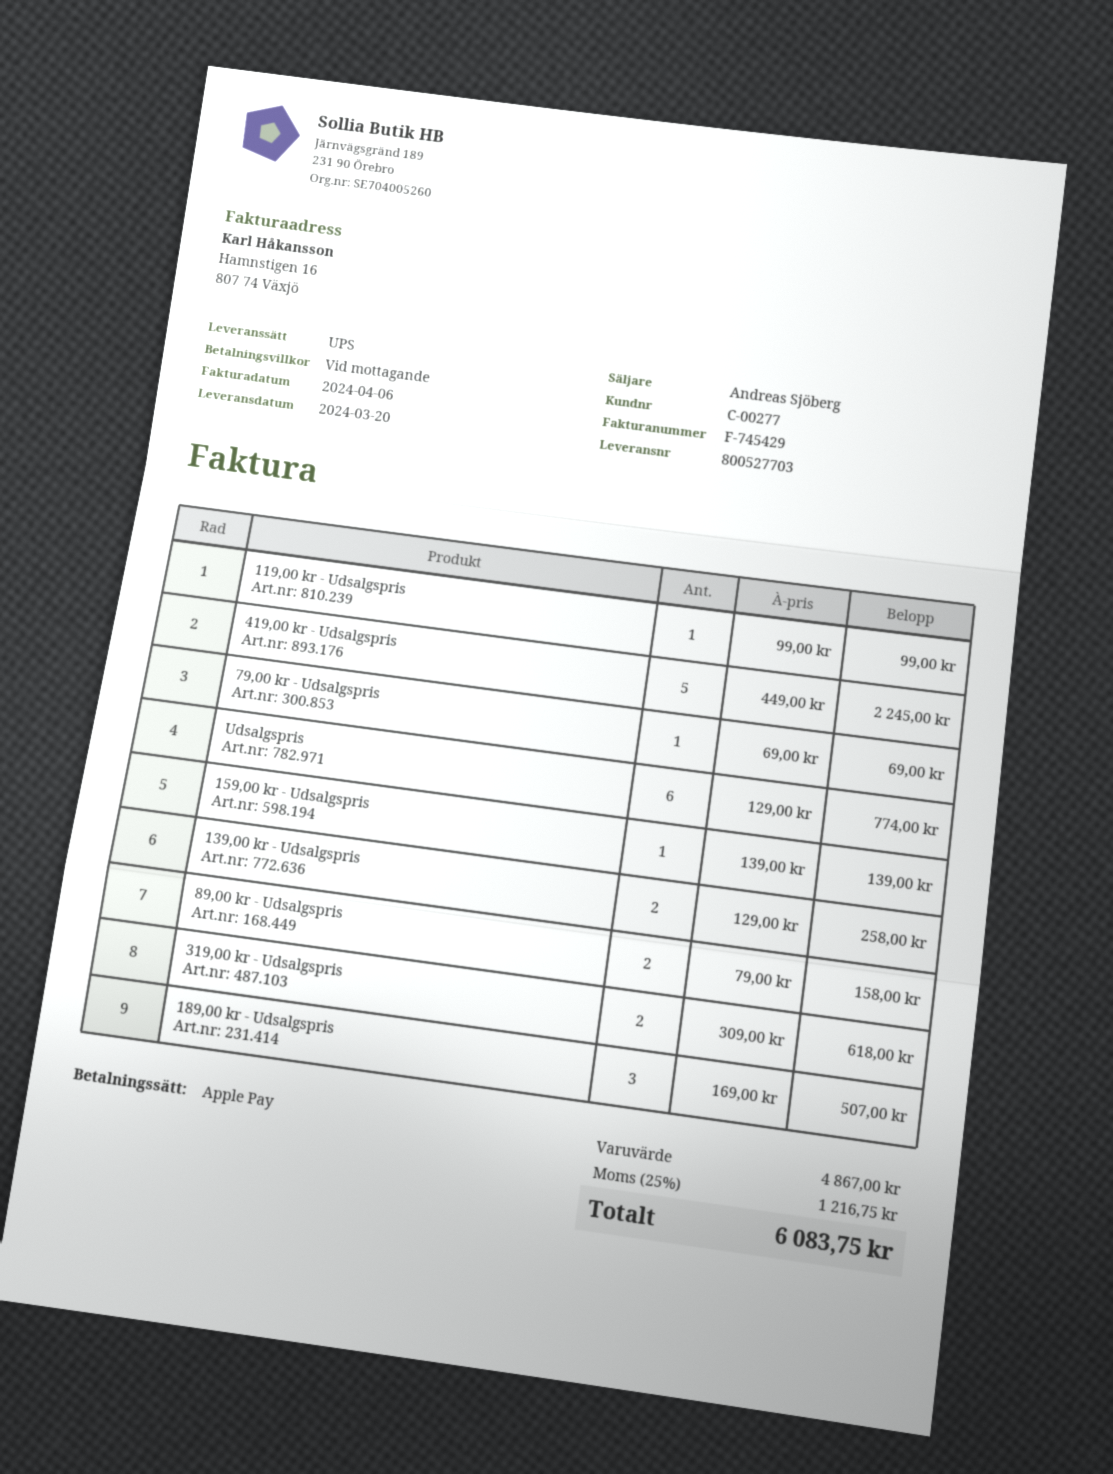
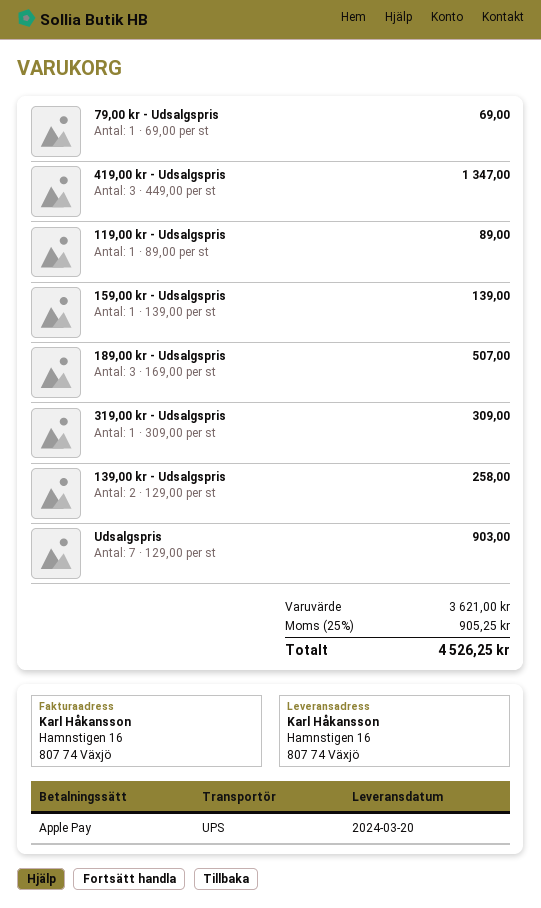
119,00 kr - Udsalgspris: 1 x 99.00 = 99.00 -> 1 x 89.00 = 89.00
419,00 kr - Udsalgspris: 5 x 449.00 = 2245.00 -> 3 x 449.00 = 1347.00
Udsalgspris: 6 x 129.00 = 774.00 -> 7 x 129.00 = 903.00
89,00 kr - Udsalgspris: 2 x 79.00 = 158.00 -> none
319,00 kr - Udsalgspris: 2 x 309.00 = 618.00 -> 1 x 309.00 = 309.00
subtotal: 4867.00 -> 3621.00
tax: 25% = 1216.75 -> 25% = 905.25
total: 6083.75 -> 4526.25

